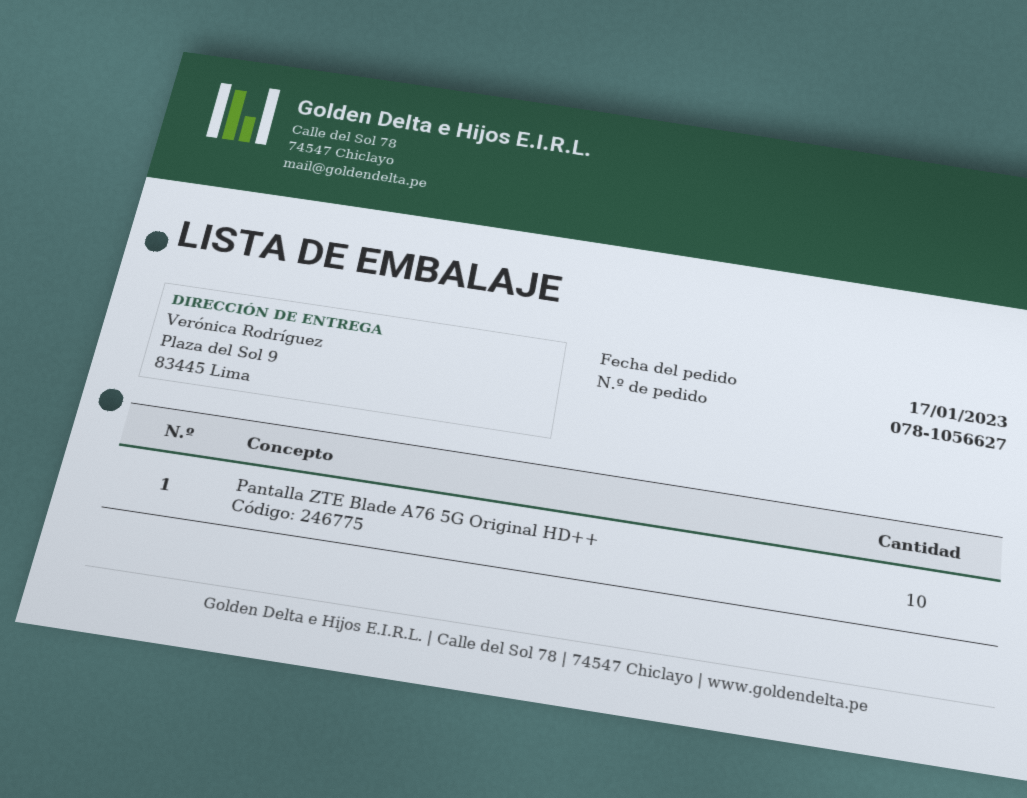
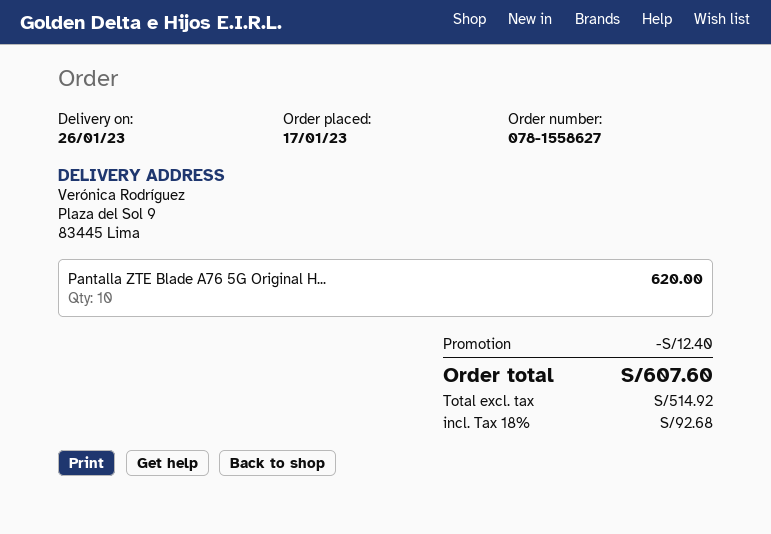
order number: 078-1056627 -> 078-1558627

